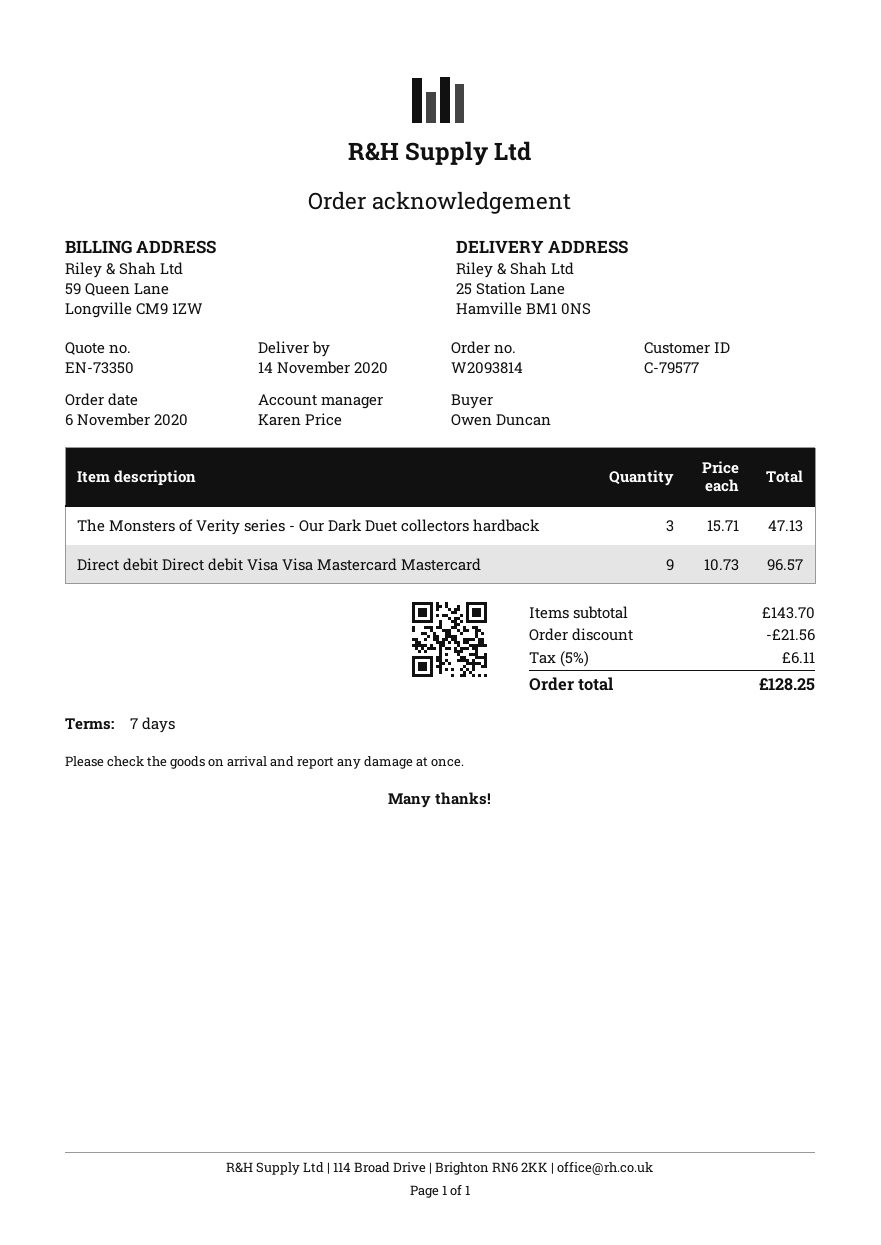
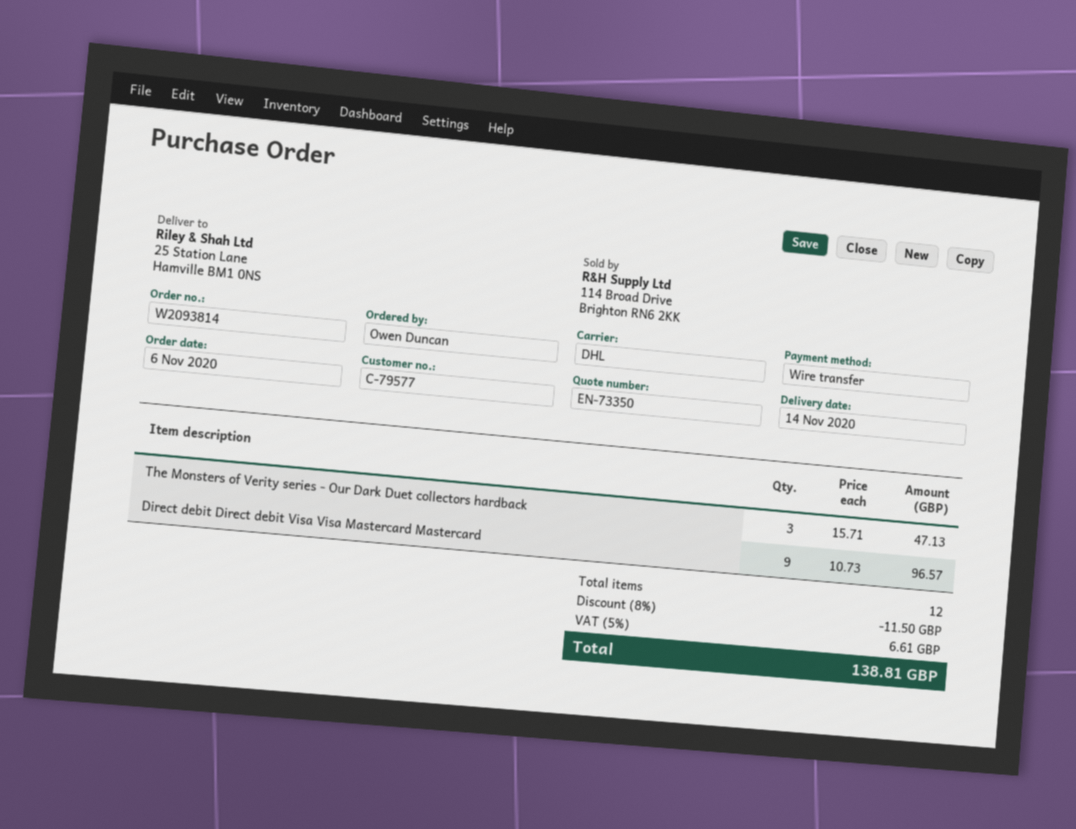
discount: 21.56 -> 11.50
tax: 5% = 6.11 -> 5% = 6.61
total: 128.25 -> 138.81

